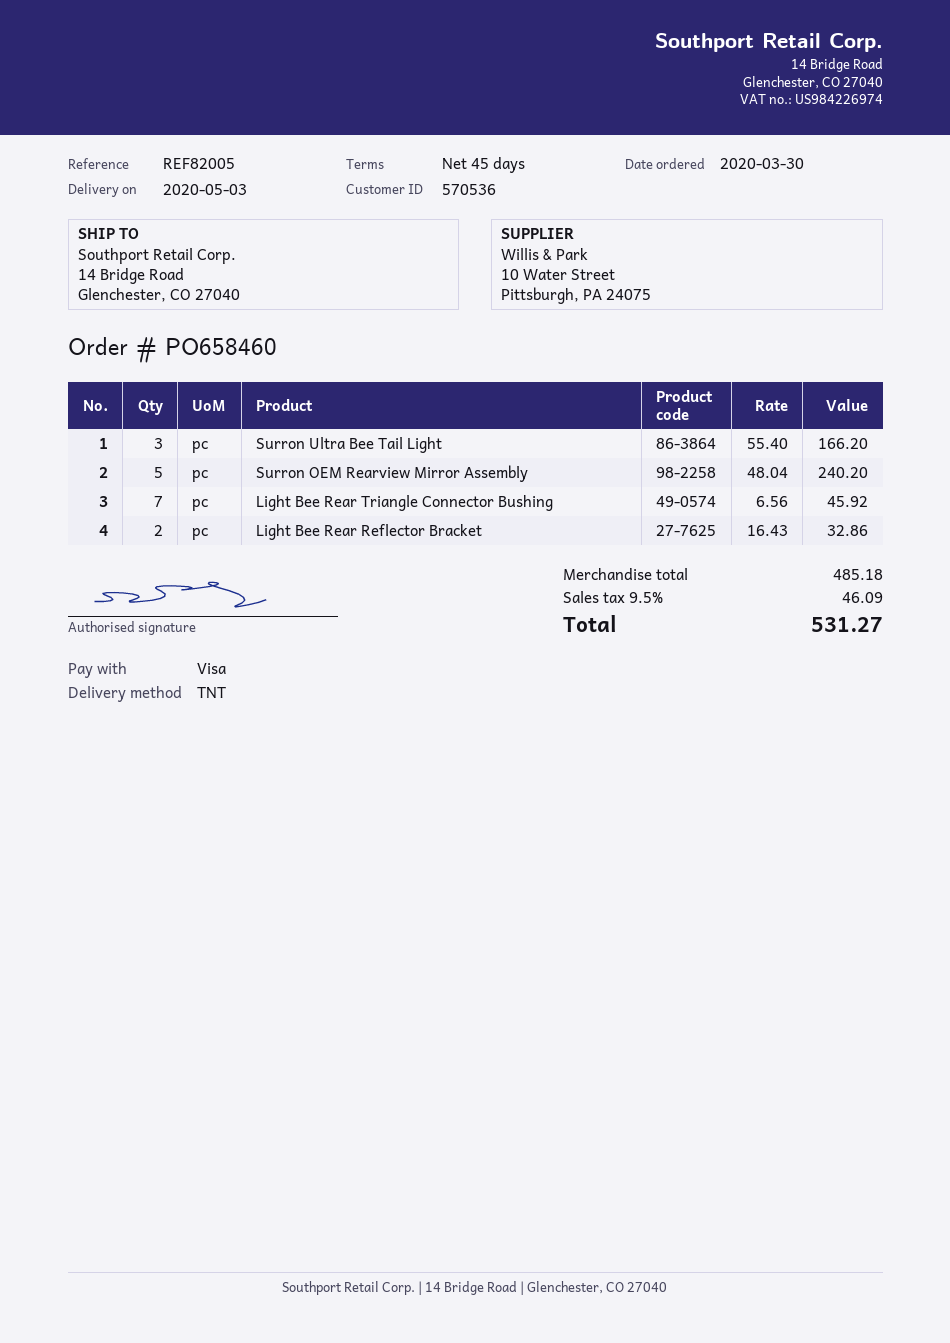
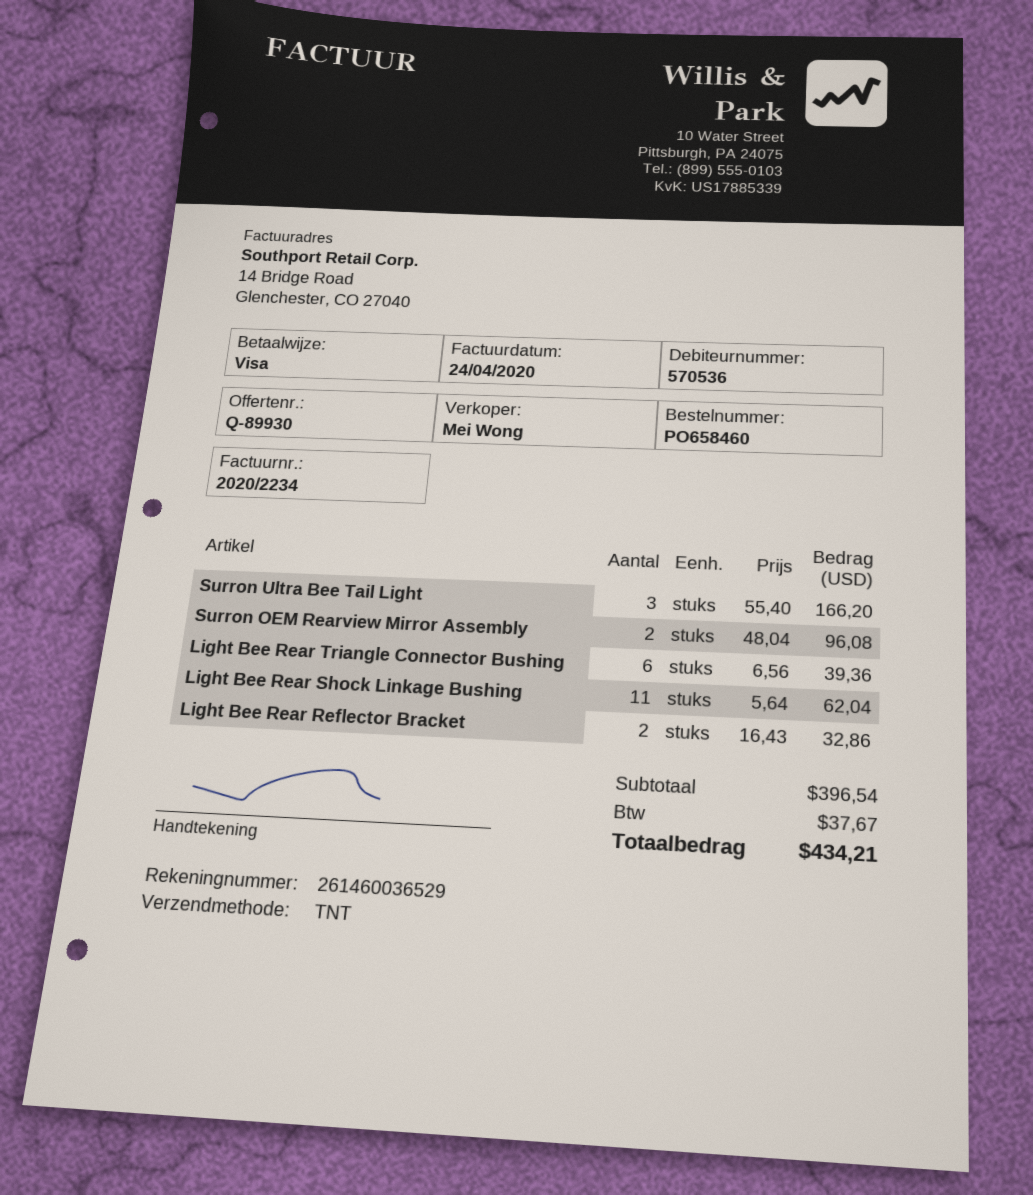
Surron OEM Rearview Mirror Assembly: 5 x 48.04 = 240.20 -> 2 x 48.04 = 96.08
Light Bee Rear Triangle Connector Bushing: 7 x 6.56 = 45.92 -> 6 x 6.56 = 39.36
Light Bee Rear Shock Linkage Bushing: none -> 11 x 5.64 = 62.04
subtotal: 485.18 -> 396.54
tax: 46.09 -> 37.67
total: 531.27 -> 434.21

